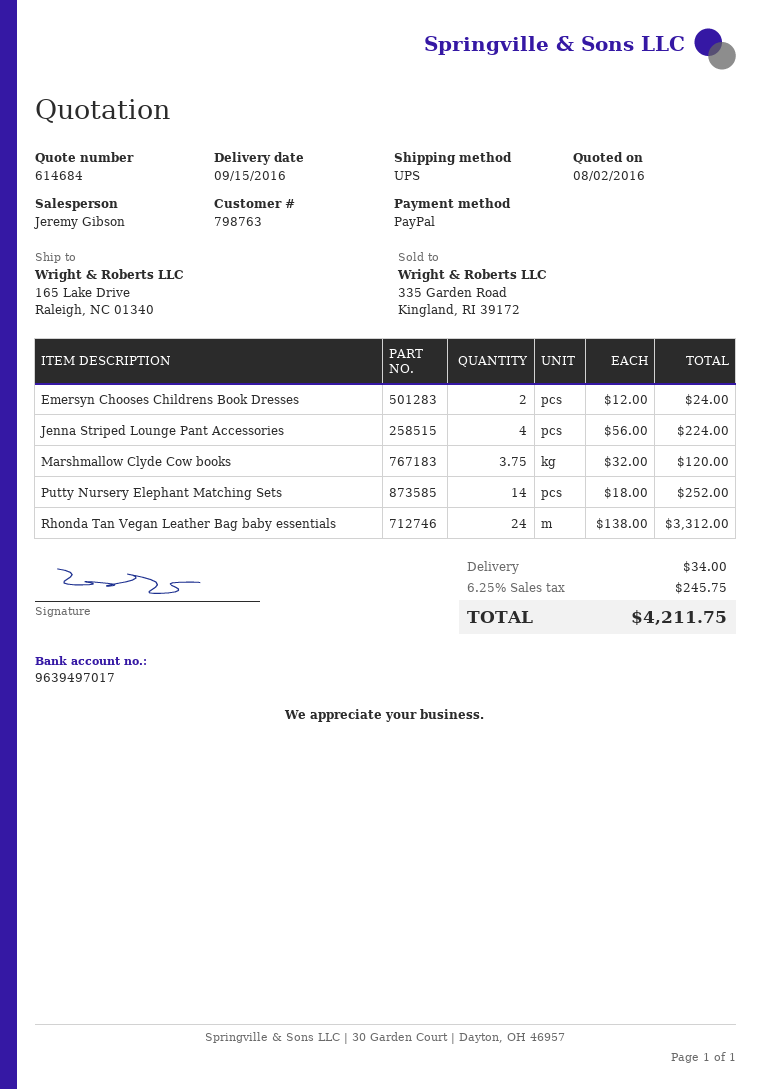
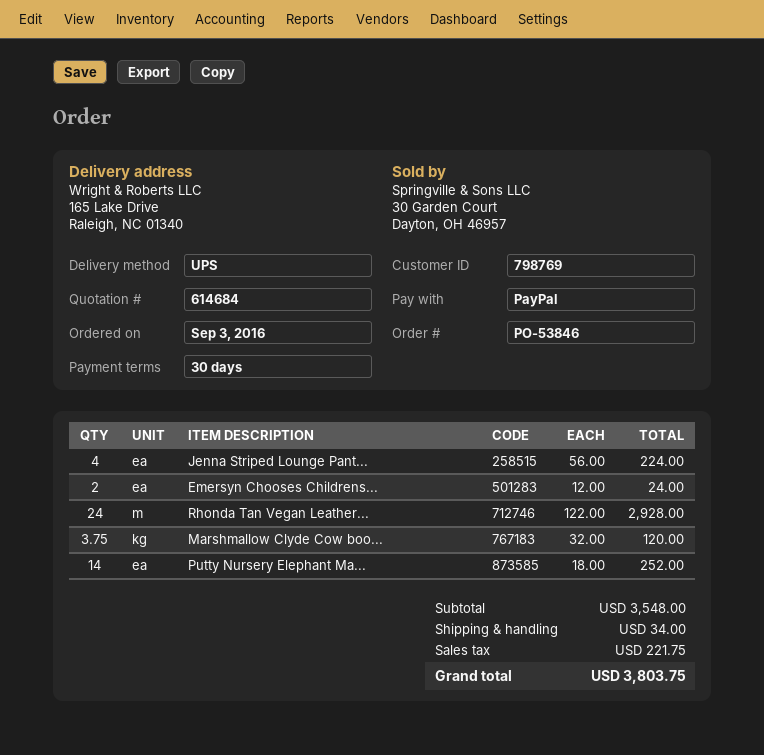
customer number: 798763 -> 798769
Rhonda Tan Vegan Leather Bag baby essentials: 24 x 138.00 = 3312.00 -> 24 x 122.00 = 2928.00
tax: 245.75 -> 221.75
total: 4211.75 -> 3803.75

